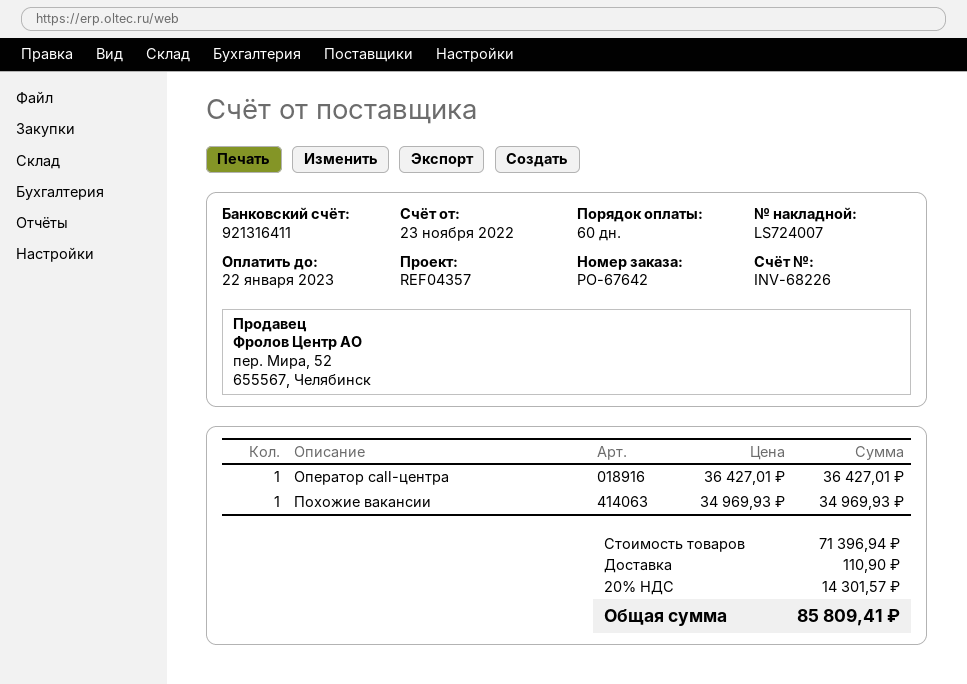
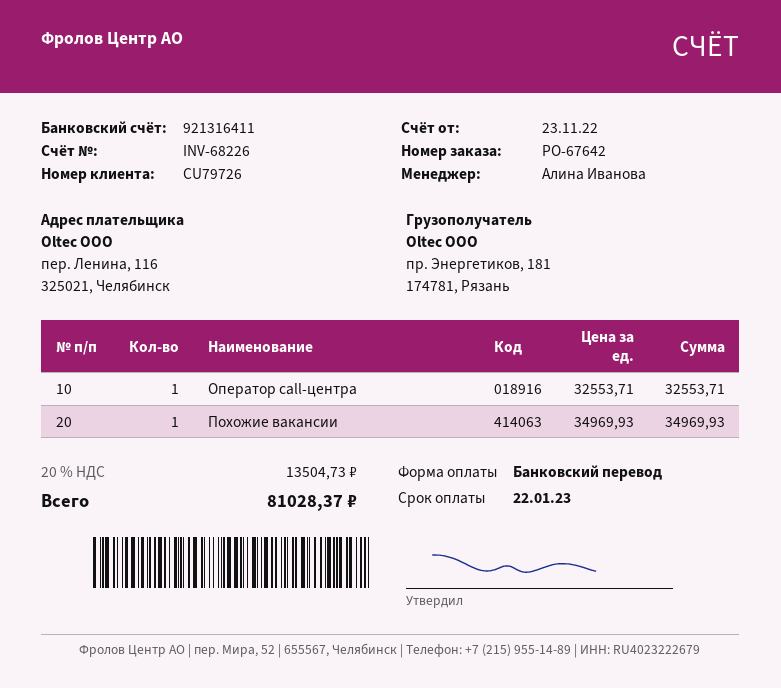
Оператор call-центра: 1 x 36427.01 = 36427.01 -> 1 x 32553.71 = 32553.71
shipping: 110.90 -> none
tax: 20% = 14301.57 -> 20% = 13504.73
total: 85809.41 -> 81028.37

